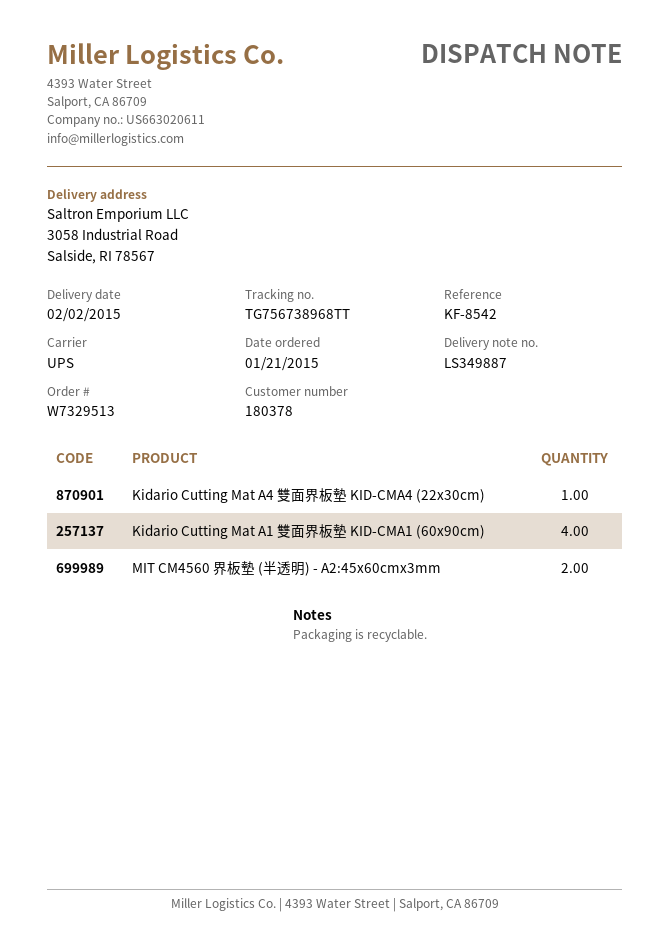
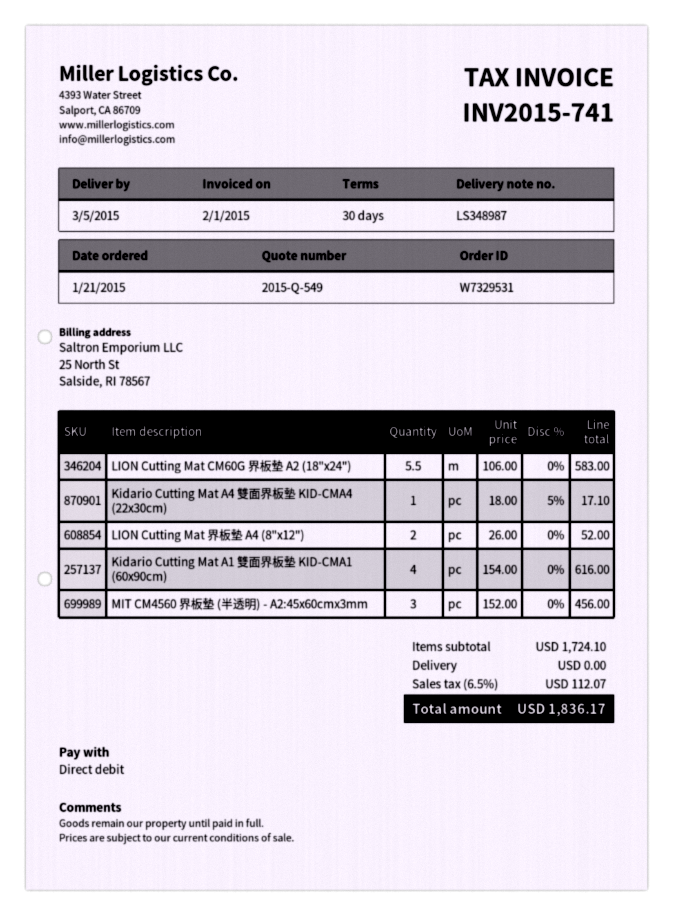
order number: W7329513 -> W7329531
delivery note number: LS349887 -> LS348987
delivery date: 2015-02-02 -> 2015-03-05
MIT CM4560 界板墊 (半透明) - A2:45x60cmx3mm: 2 -> 3
LION Cutting Mat CM60G 界板墊 A2 (18"x24"): none -> 5.5
LION Cutting Mat 界板墊 A4 (8"x12"): none -> 2

